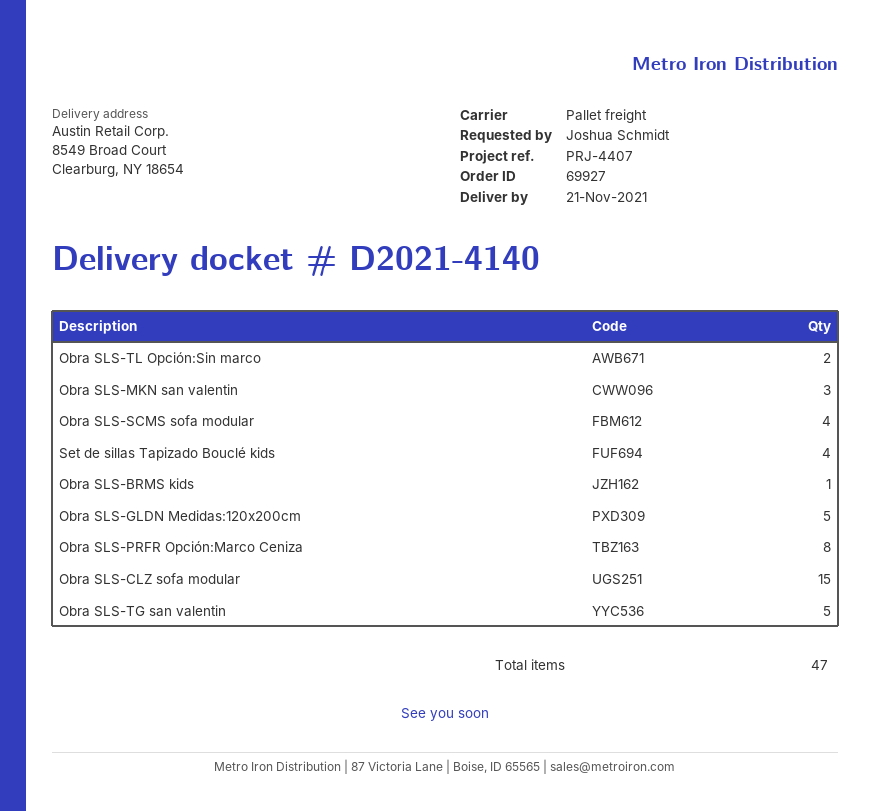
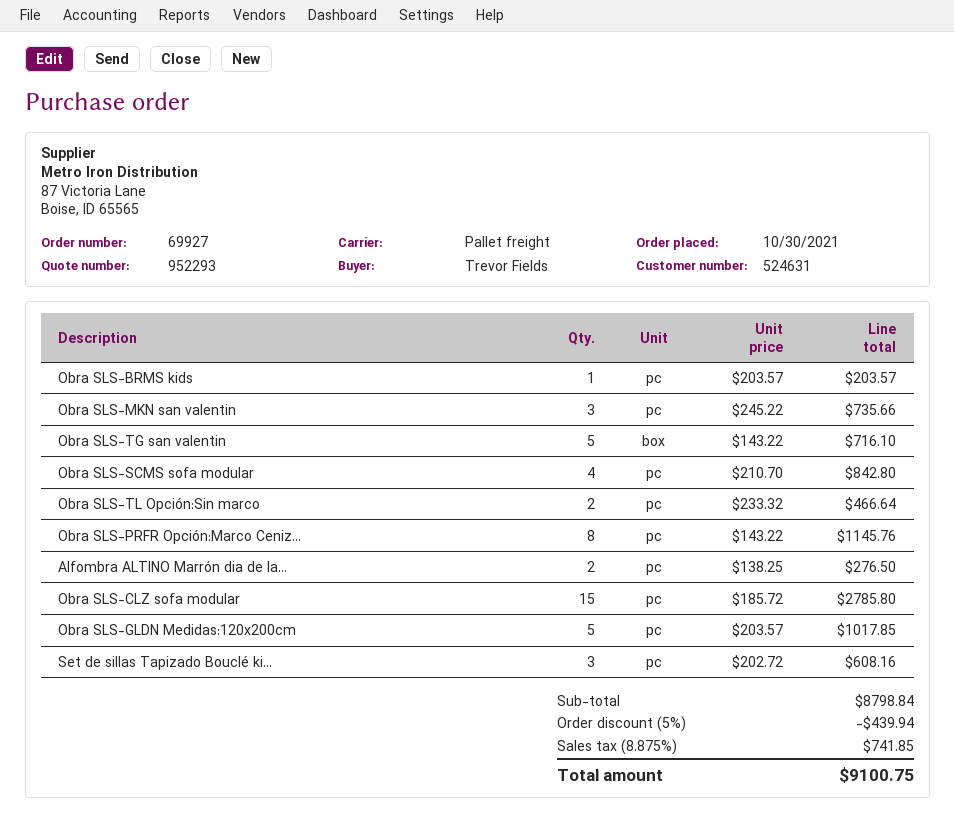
ordered by: Joshua Schmidt -> Trevor Fields
Set de sillas Tapizado Bouclé kids: 4 -> 3
Alfombra ALTINO Marrón dia de la...: none -> 2

